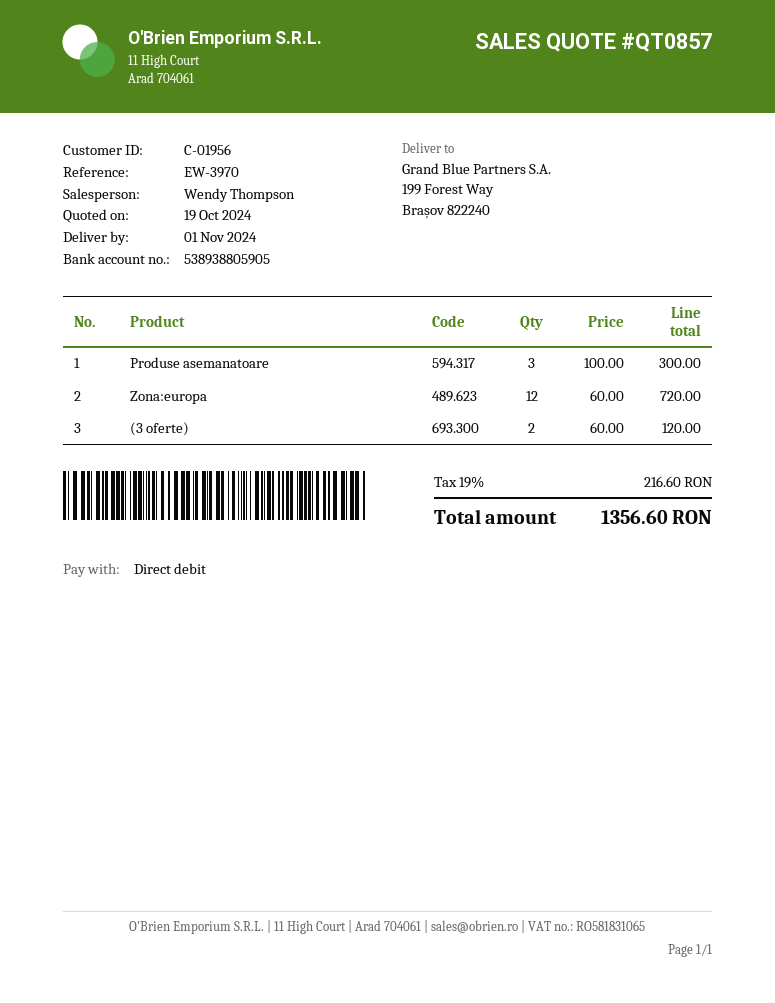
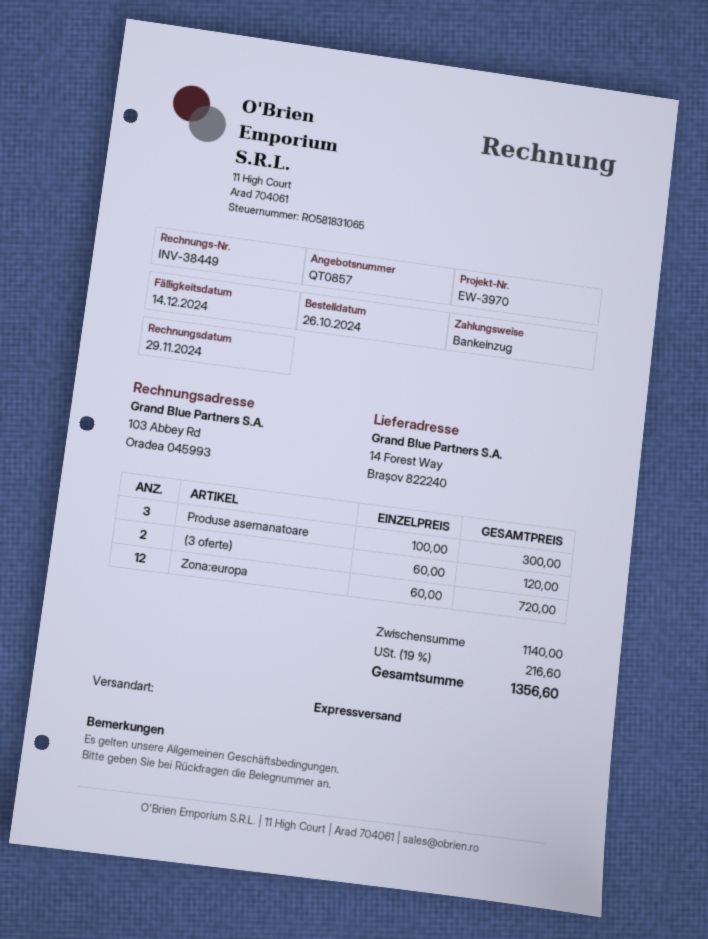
ship to: 199 Forest Way, Brașov 822240 -> 14 Forest Way, Brașov 822240

